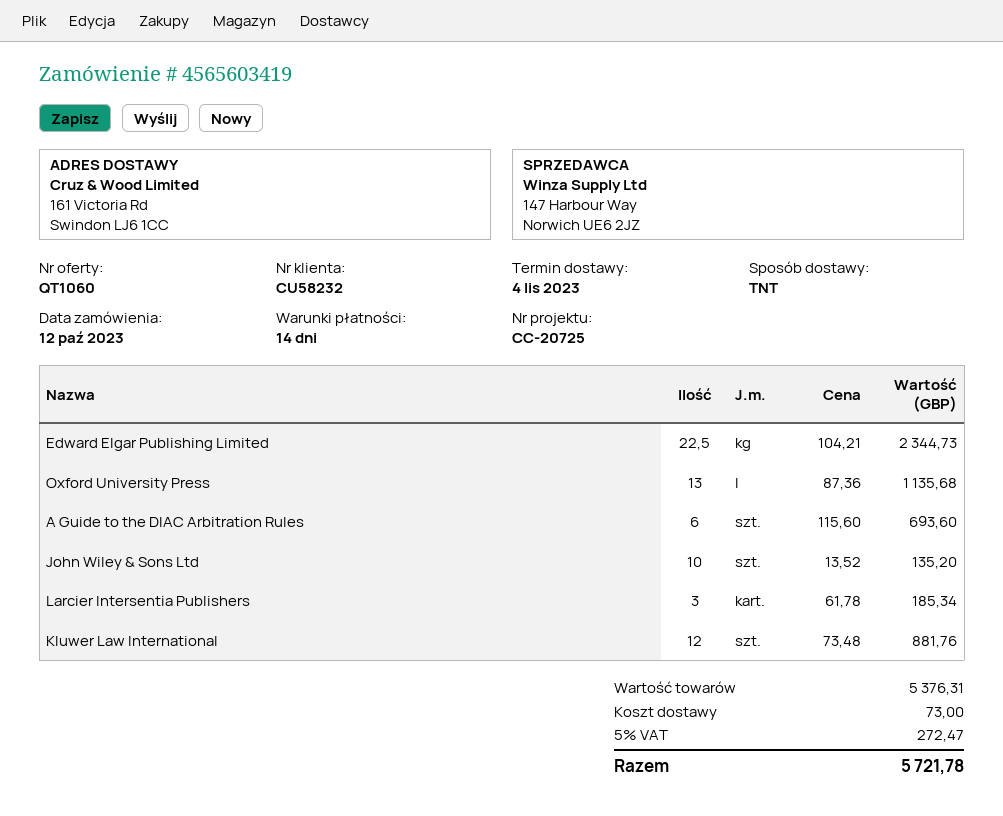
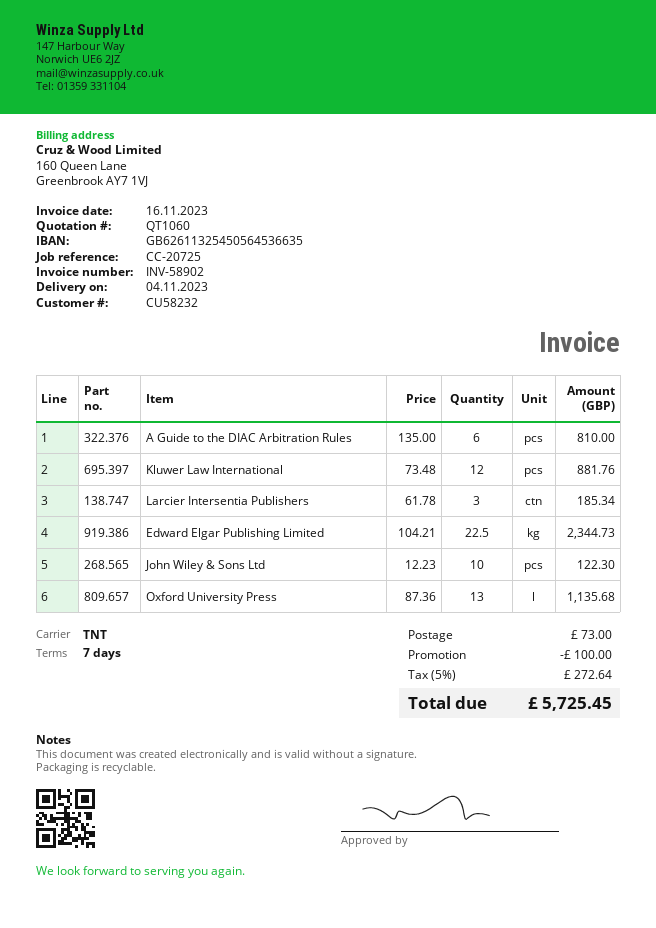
payment terms: 14 days -> 7 days
A Guide to the DIAC Arbitration Rules: 6 x 115.60 = 693.60 -> 6 x 135.00 = 810.00
John Wiley & Sons Ltd: 10 x 13.52 = 135.20 -> 10 x 12.23 = 122.30
discount: none -> 100.00
tax: 5% = 272.47 -> 5% = 272.64
total: 5721.78 -> 5725.45

